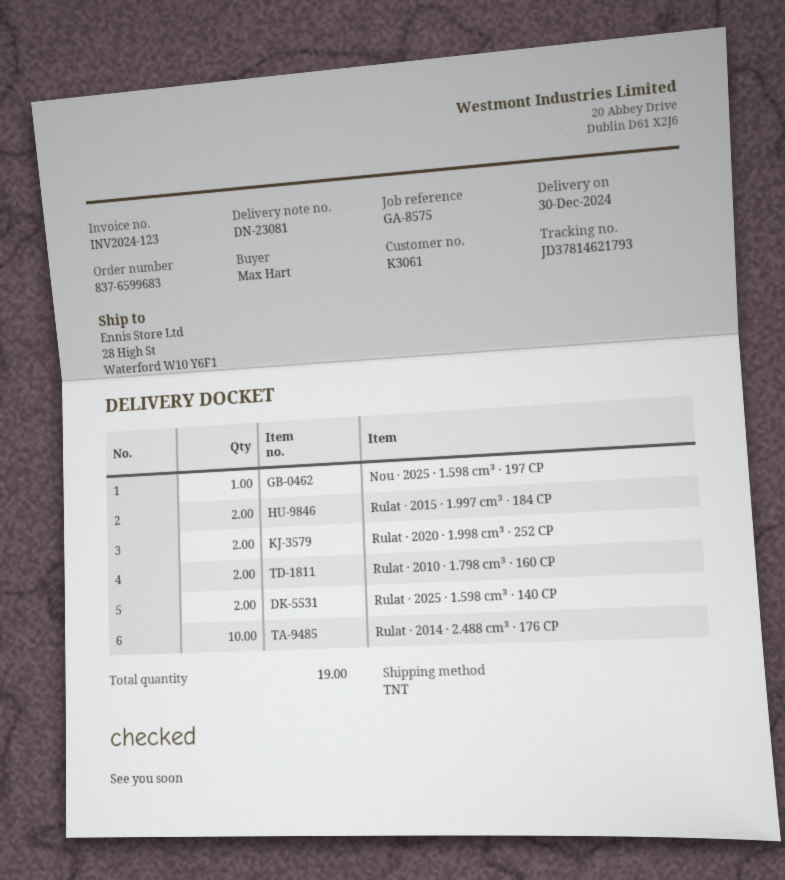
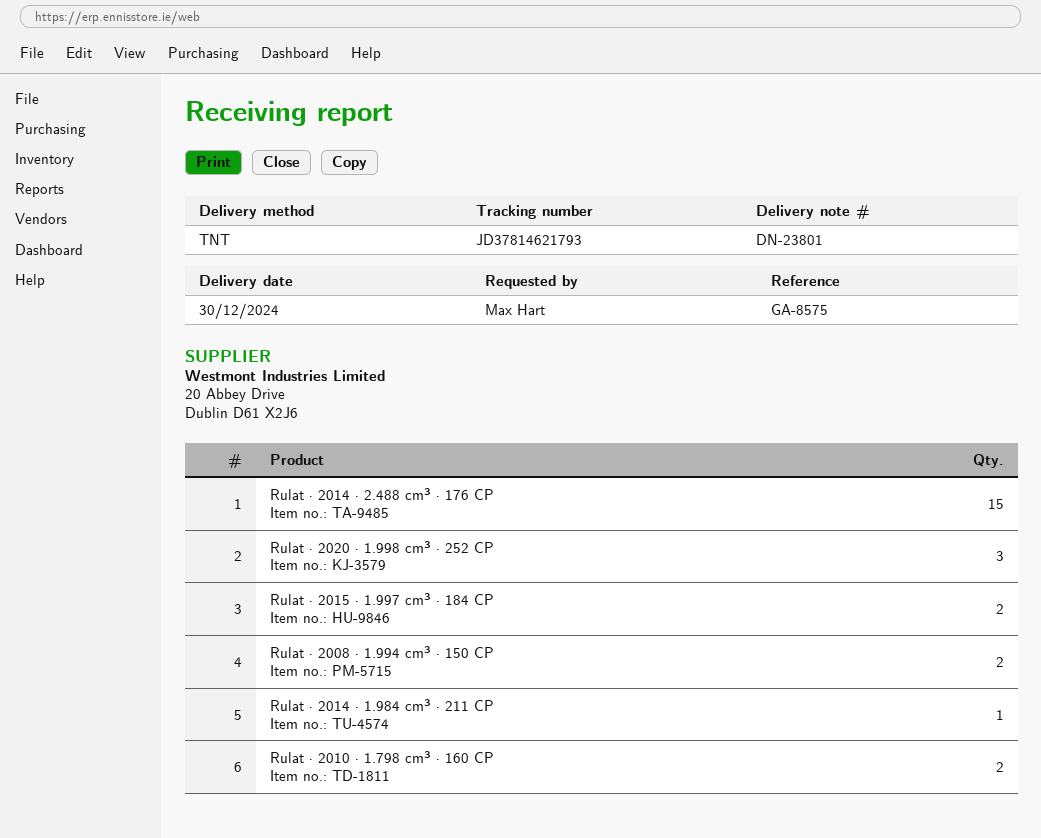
delivery note number: DN-23081 -> DN-23801
Nou · 2025 · 1.598 cm³ · 197 CP: 1 -> none
Rulat · 2020 · 1.998 cm³ · 252 CP: 2 -> 3
Rulat · 2025 · 1.598 cm³ · 140 CP: 2 -> none
Rulat · 2014 · 2.488 cm³ · 176 CP: 10 -> 15
Rulat · 2008 · 1.994 cm³ · 150 CP: none -> 2
Rulat · 2014 · 1.984 cm³ · 211 CP: none -> 1

